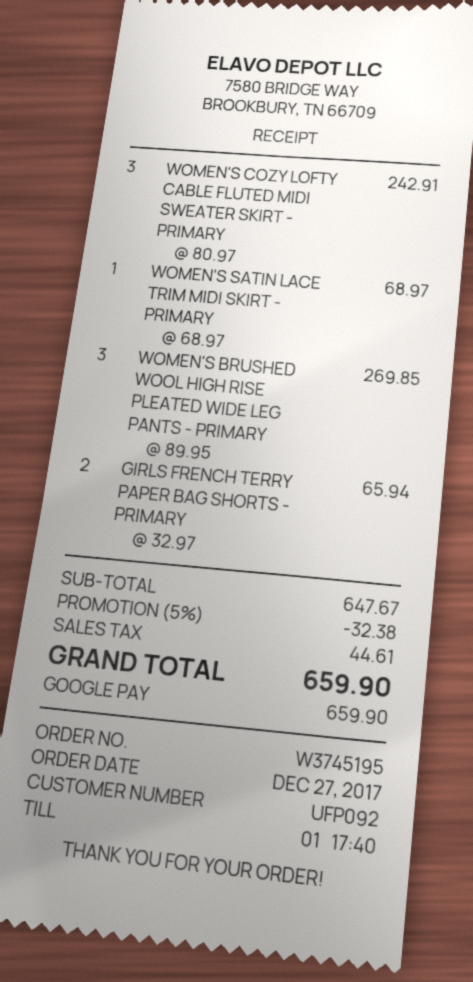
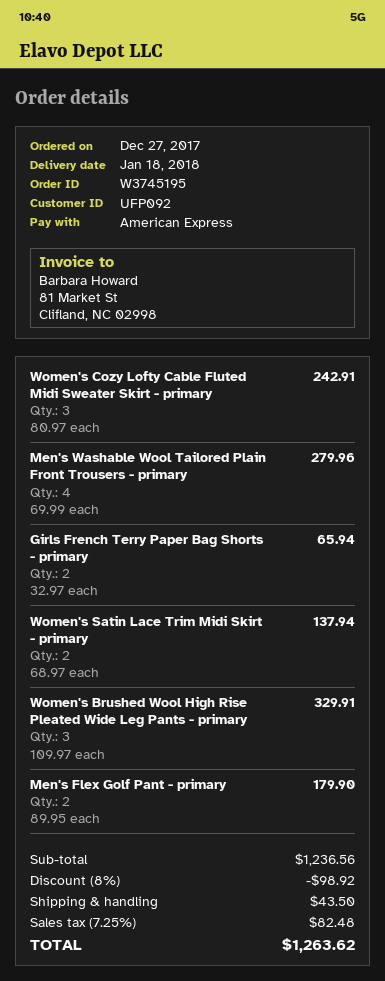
payment method: Google Pay -> American Express
WOMEN'S SATIN LACE TRIM MIDI SKIRT - PRIMARY: 1 x 68.97 = 68.97 -> 2 x 68.97 = 137.94
WOMEN'S BRUSHED WOOL HIGH RISE PLEATED WIDE LEG PANTS - PRIMARY: 3 x 89.95 = 269.85 -> 3 x 109.97 = 329.91
Men's Washable Wool Tailored Plain Front Trousers - primary: none -> 4 x 69.99 = 279.96
Men's Flex Golf Pant - primary: none -> 2 x 89.95 = 179.90
subtotal: 647.67 -> 1236.56
discount: 5% = 32.38 -> 8% = 98.92
shipping: none -> 43.50
tax: 44.61 -> 82.48
total: 659.90 -> 1263.62

